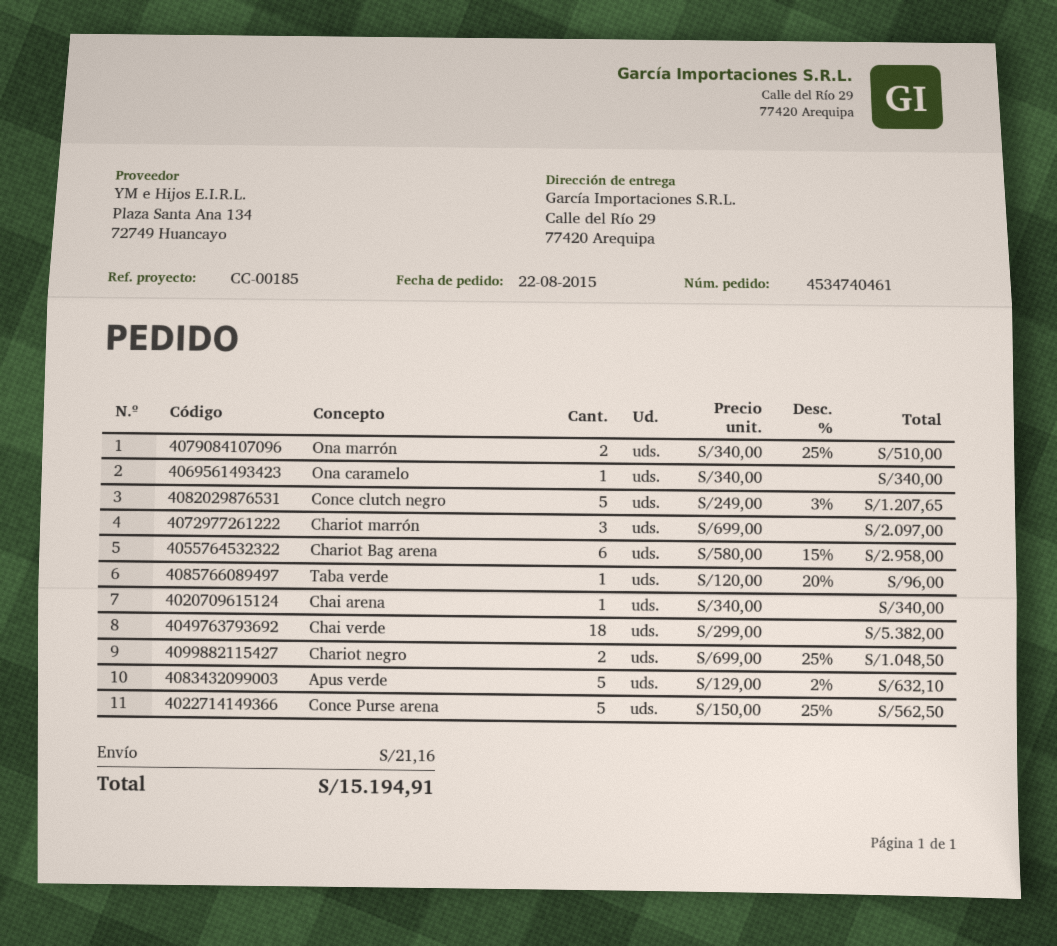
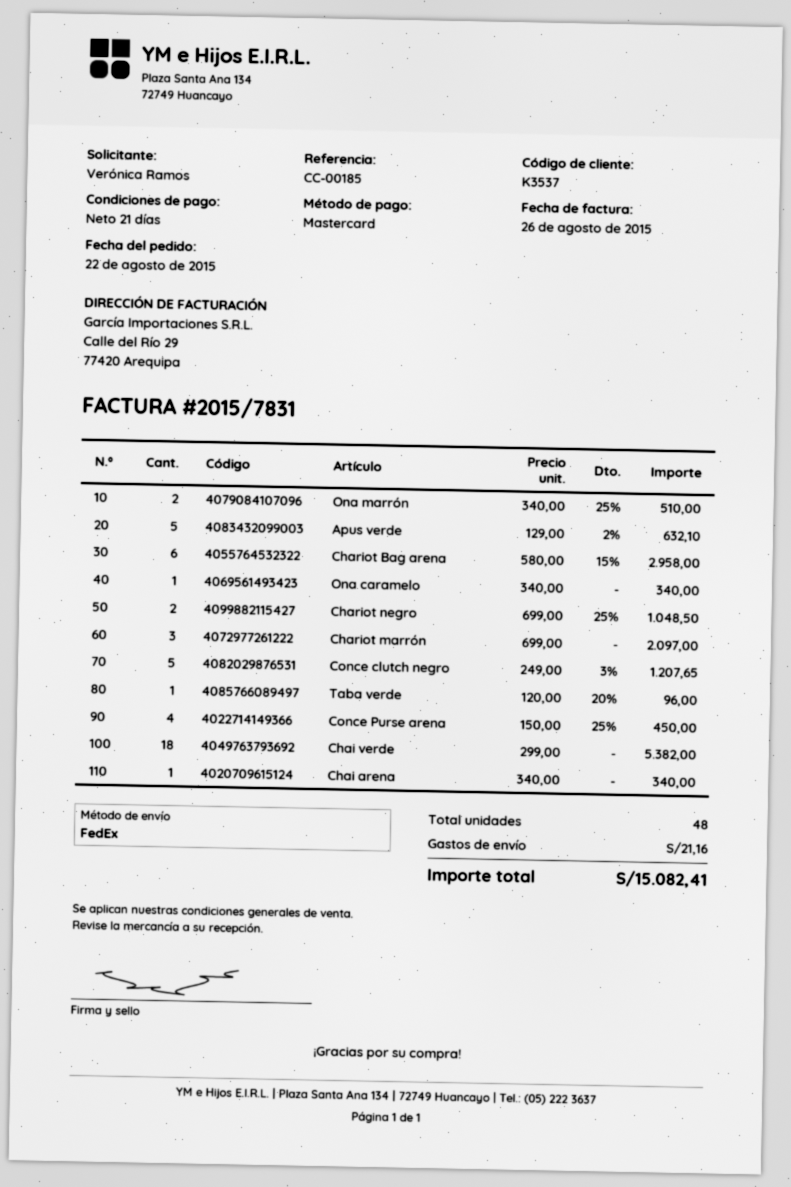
Conce Purse arena: 5 x 150.00 - 25% = 562.50 -> 4 x 150.00 - 25% = 450.00
total: 15194.91 -> 15082.41

